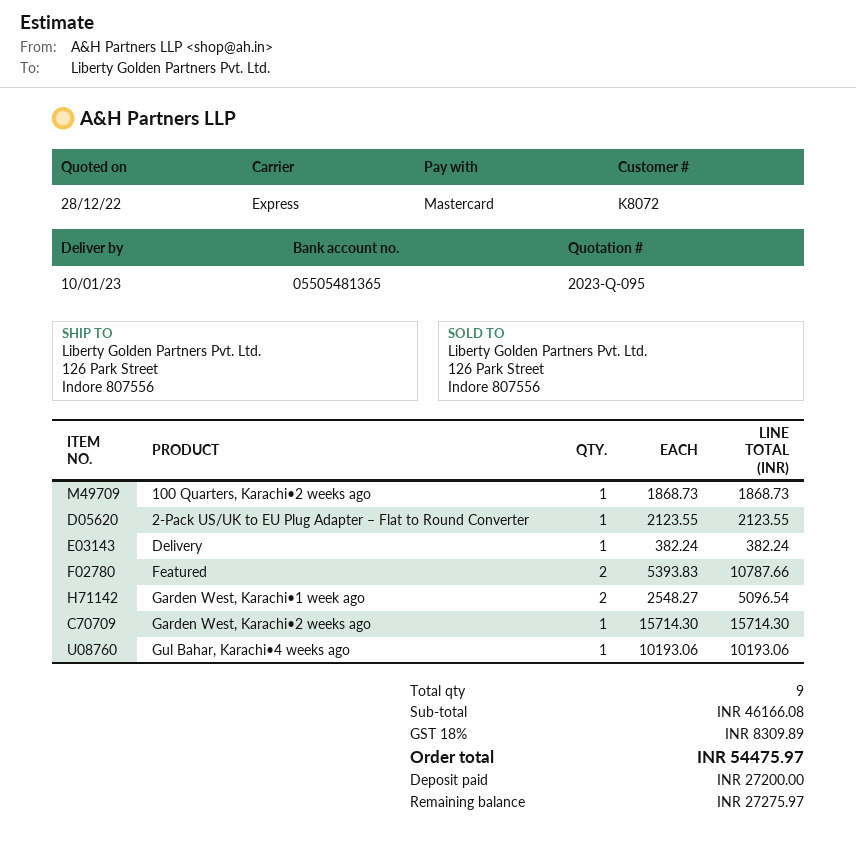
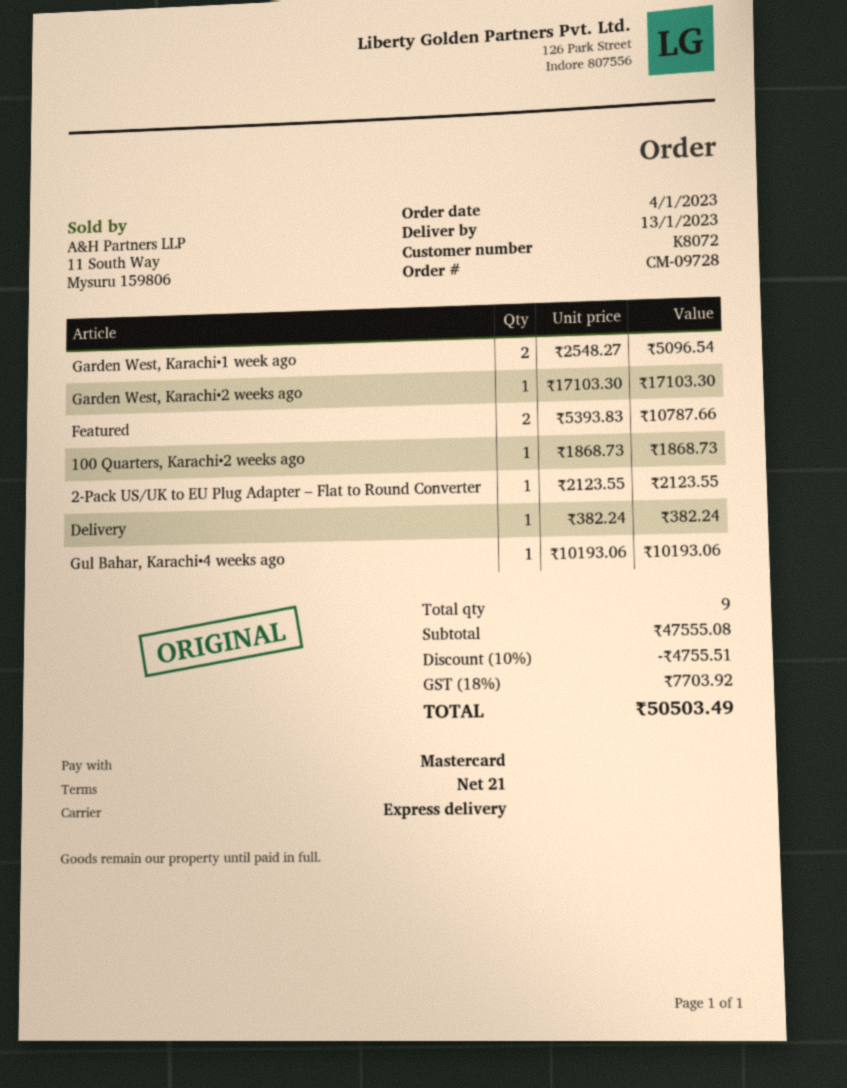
delivery date: 2023-01-10 -> 2023-01-13
Garden West, Karachi•2 weeks ago: 1 x 15714.30 = 15714.30 -> 1 x 17103.30 = 17103.30
subtotal: 46166.08 -> 47555.08
discount: none -> 10% = 4755.51
tax: 18% = 8309.89 -> 18% = 7703.92
total: 54475.97 -> 50503.49

